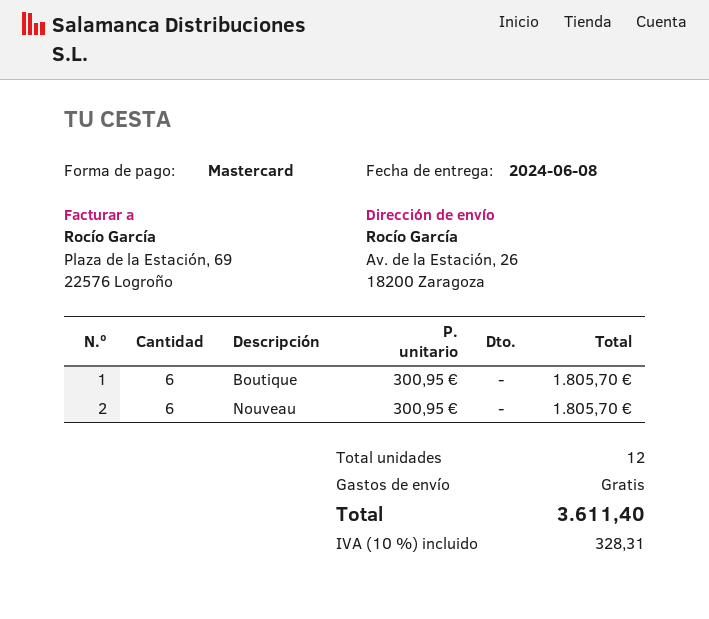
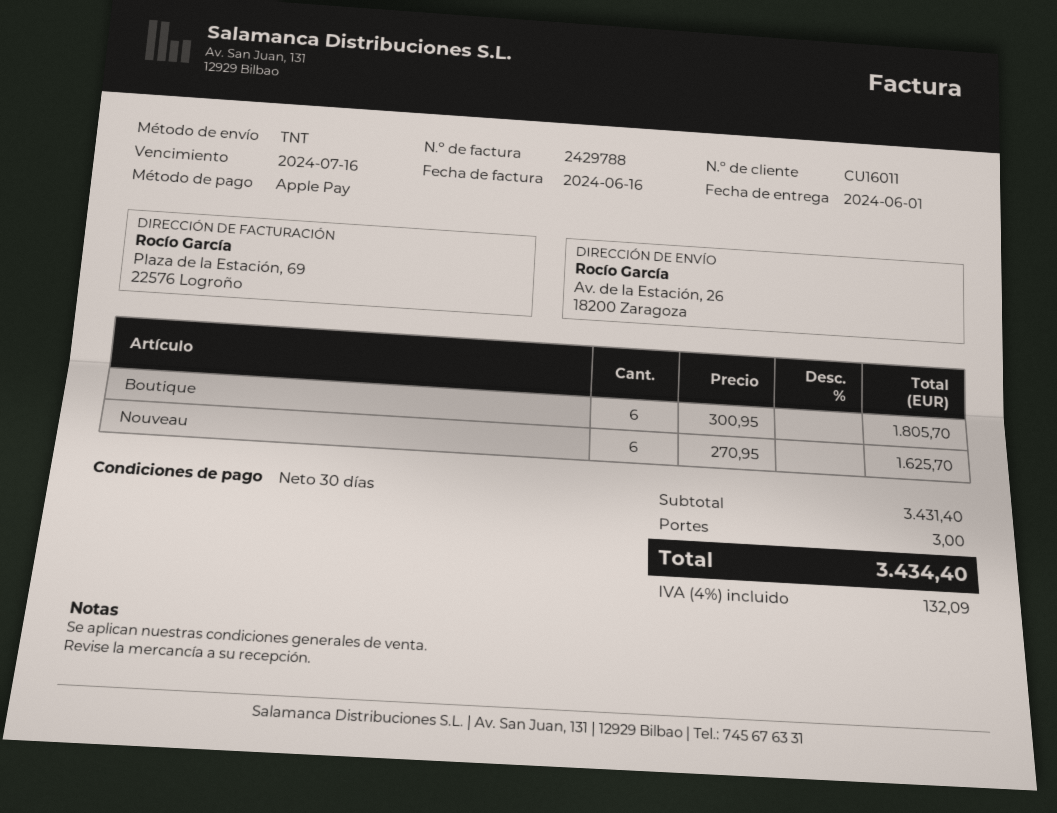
delivery date: 2024-06-08 -> 2024-06-01
payment method: Mastercard -> Apple Pay
Nouveau: 6 x 300.95 = 1805.70 -> 6 x 270.95 = 1625.70
shipping: 0.00 -> 3.00
tax: 10% = 328.31 -> 4% = 132.09
total: 3611.40 -> 3434.40

